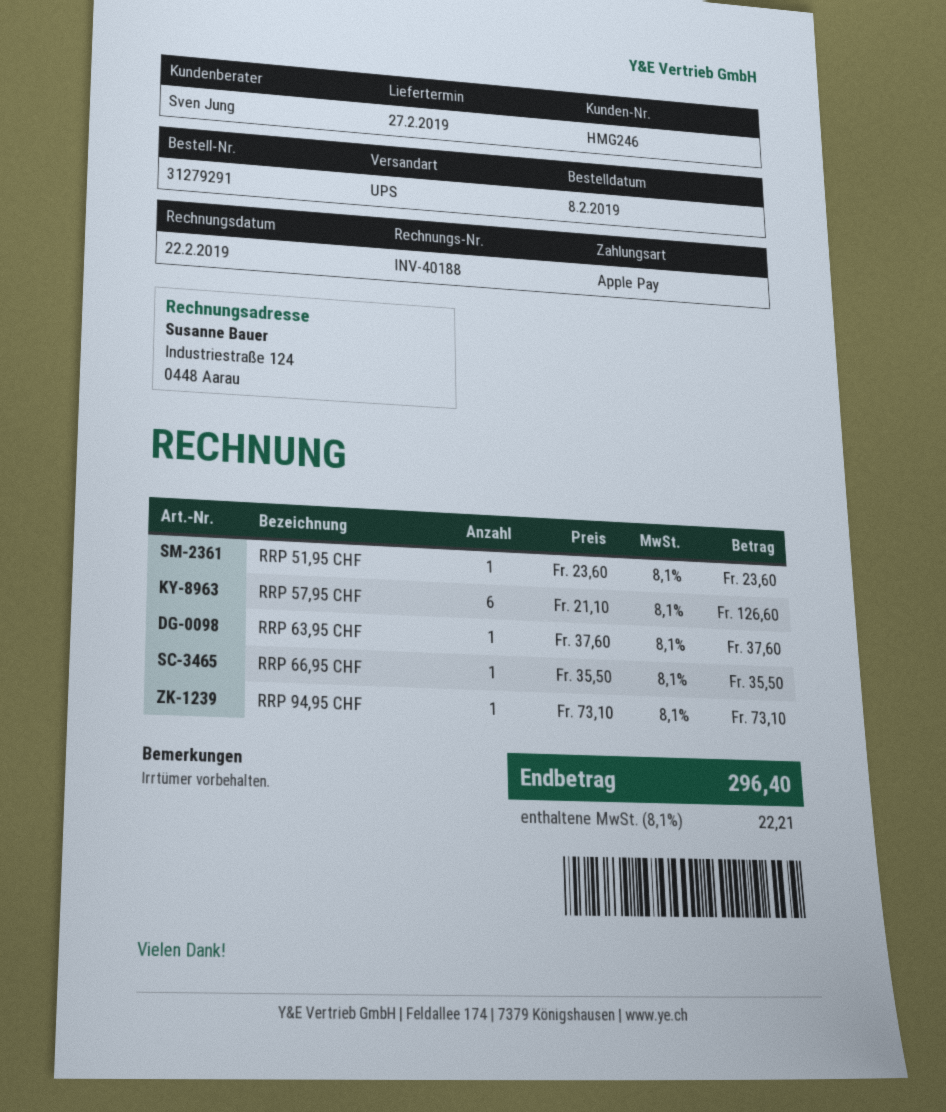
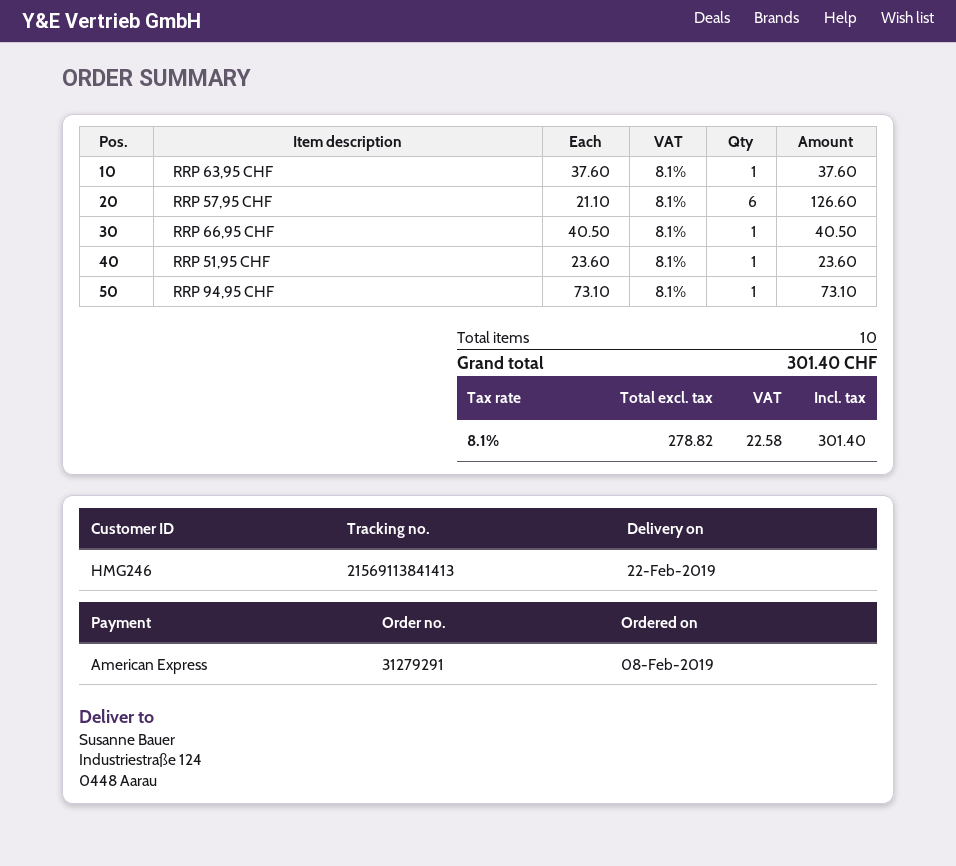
delivery date: 2019-02-27 -> 2019-02-22
payment method: Apple Pay -> American Express
RRP 66,95 CHF: 1 x 35.50 = 35.50 -> 1 x 40.50 = 40.50
tax: 8.1% = 22.21 -> 8.1% = 22.58
total: 296.40 -> 301.40

